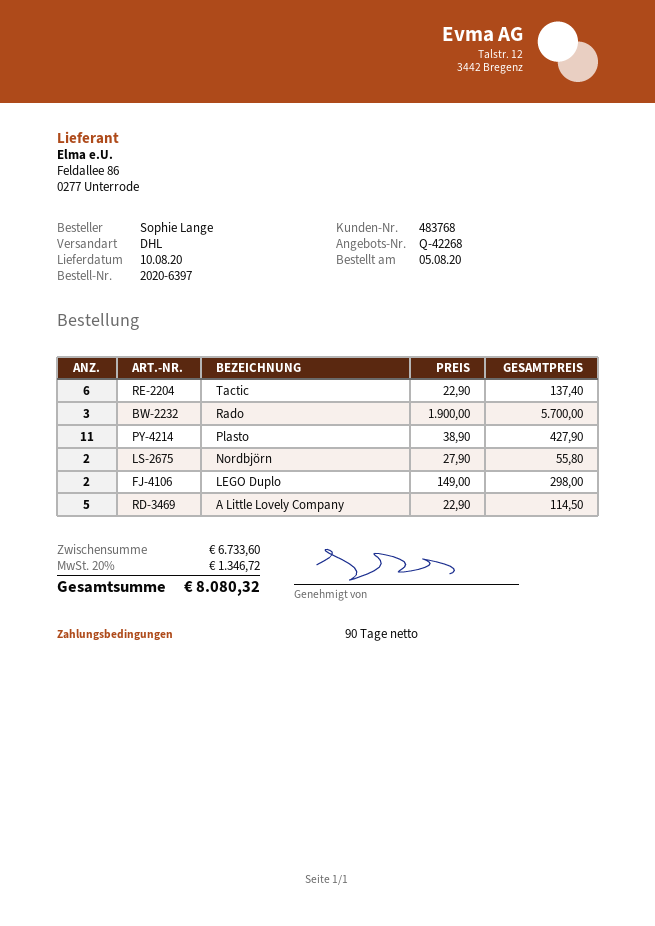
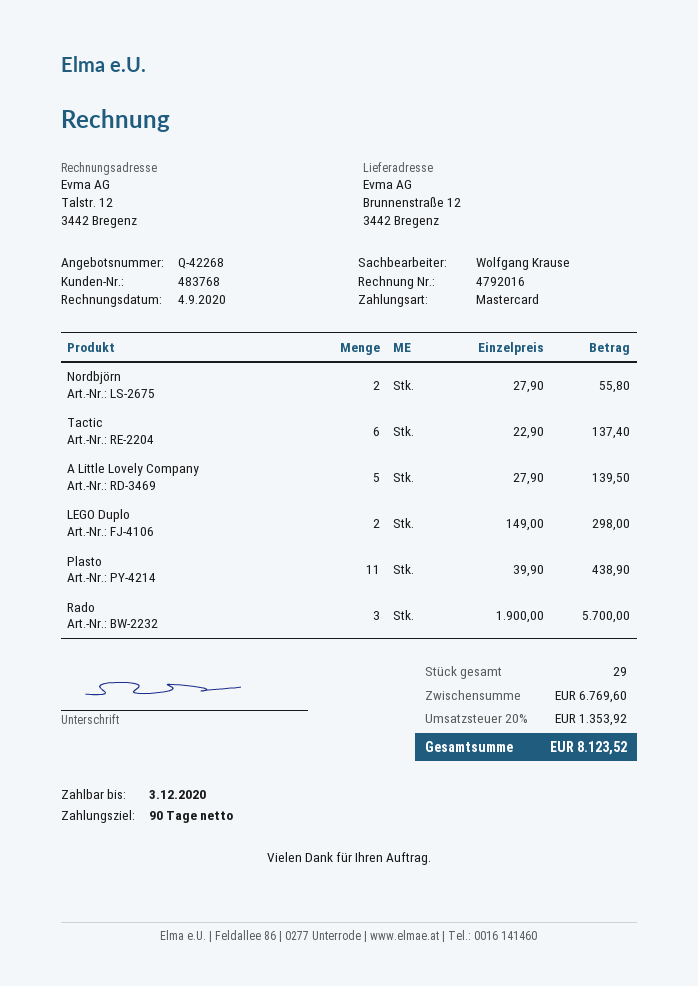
Plasto: 11 x 38.90 = 427.90 -> 11 x 39.90 = 438.90
A Little Lovely Company: 5 x 22.90 = 114.50 -> 5 x 27.90 = 139.50
subtotal: 6733.60 -> 6769.60
tax: 20% = 1346.72 -> 20% = 1353.92
total: 8080.32 -> 8123.52

